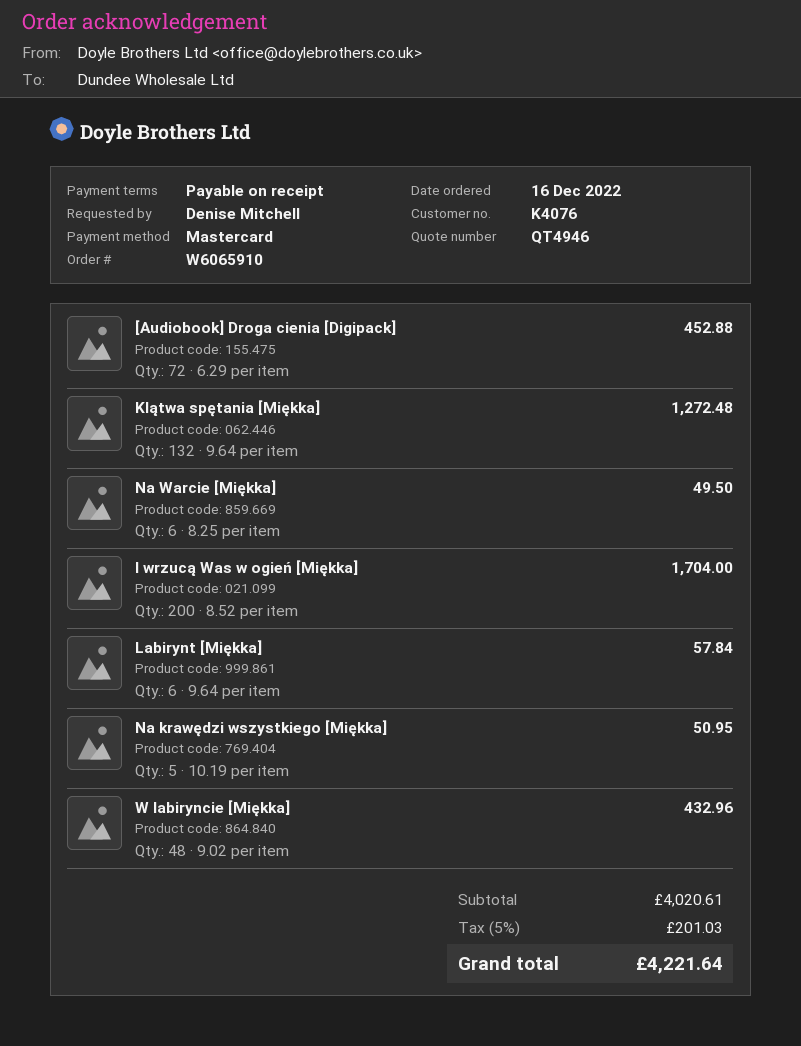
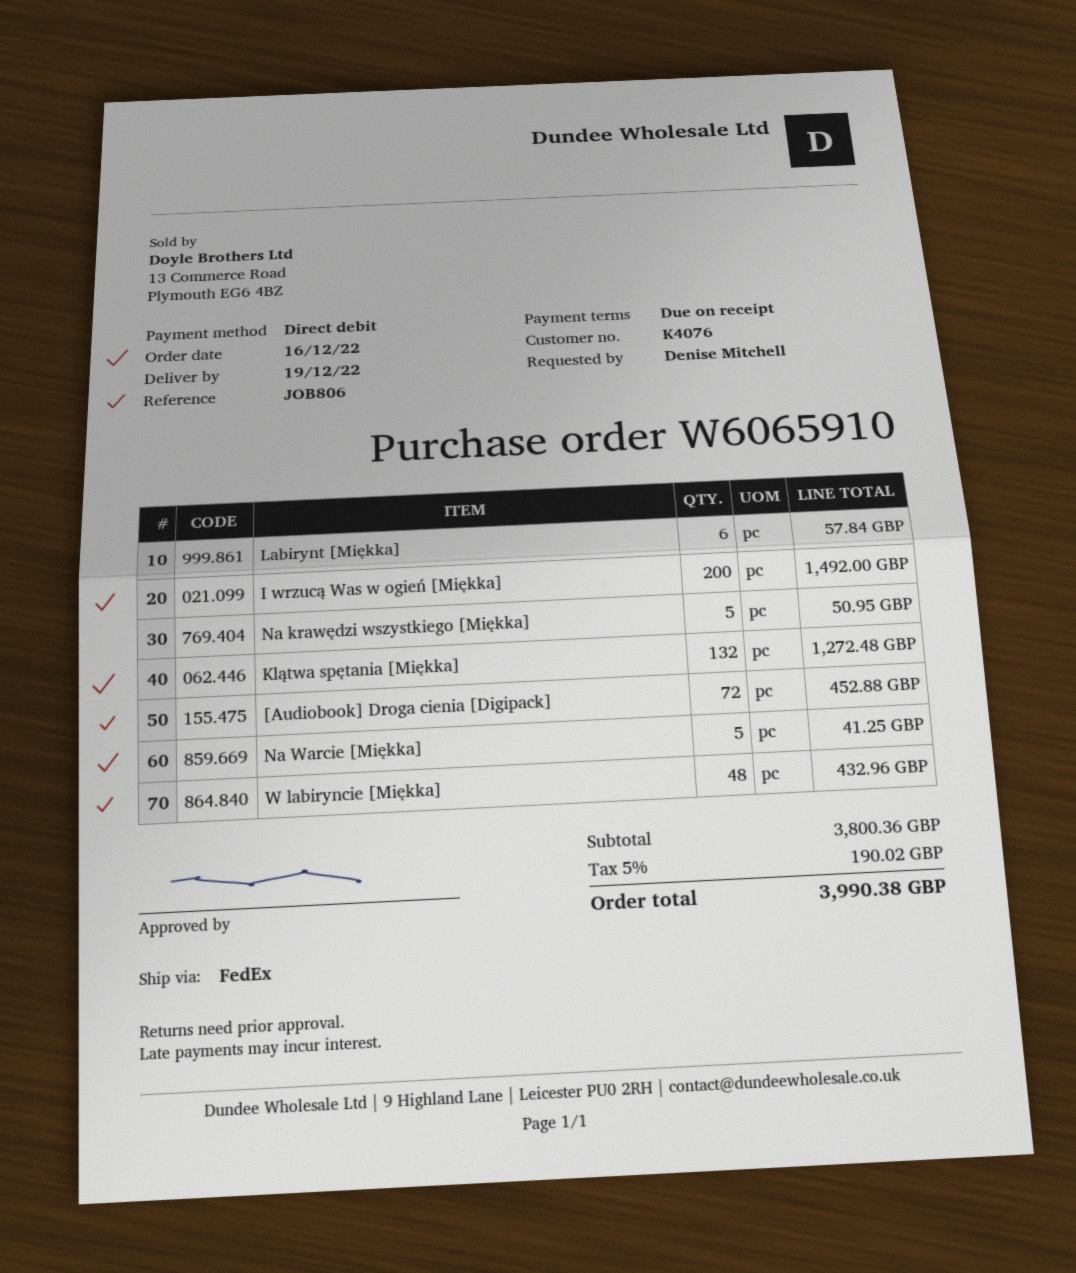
payment method: Mastercard -> direct debit
Na Warcie [Miękka]: 6 for 49.50 -> 5 for 41.25
I wrzucą Was w ogień [Miękka]: 200 for 1704.00 -> 200 for 1492.00
subtotal: 4020.61 -> 3800.36
tax: 5% = 201.03 -> 5% = 190.02
total: 4221.64 -> 3990.38

